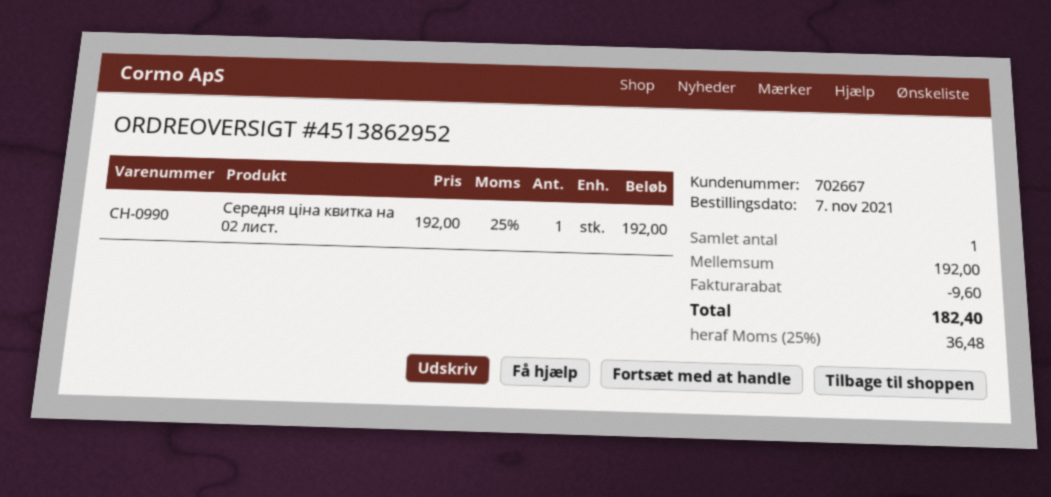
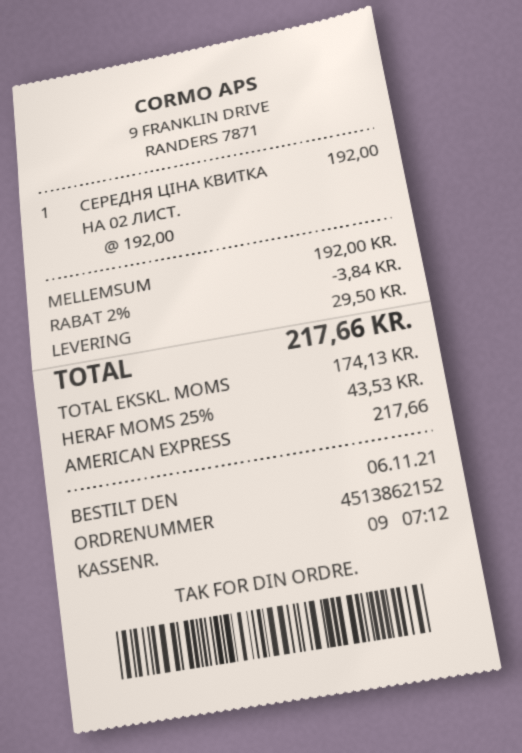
order number: 4513862952 -> 4513862152
order date: 2021-11-07 -> 2021-11-06
discount: 9.60 -> 3.84
shipping: none -> 29.50
tax: 25% = 36.48 -> 25% = 43.53
total: 182.40 -> 217.66

